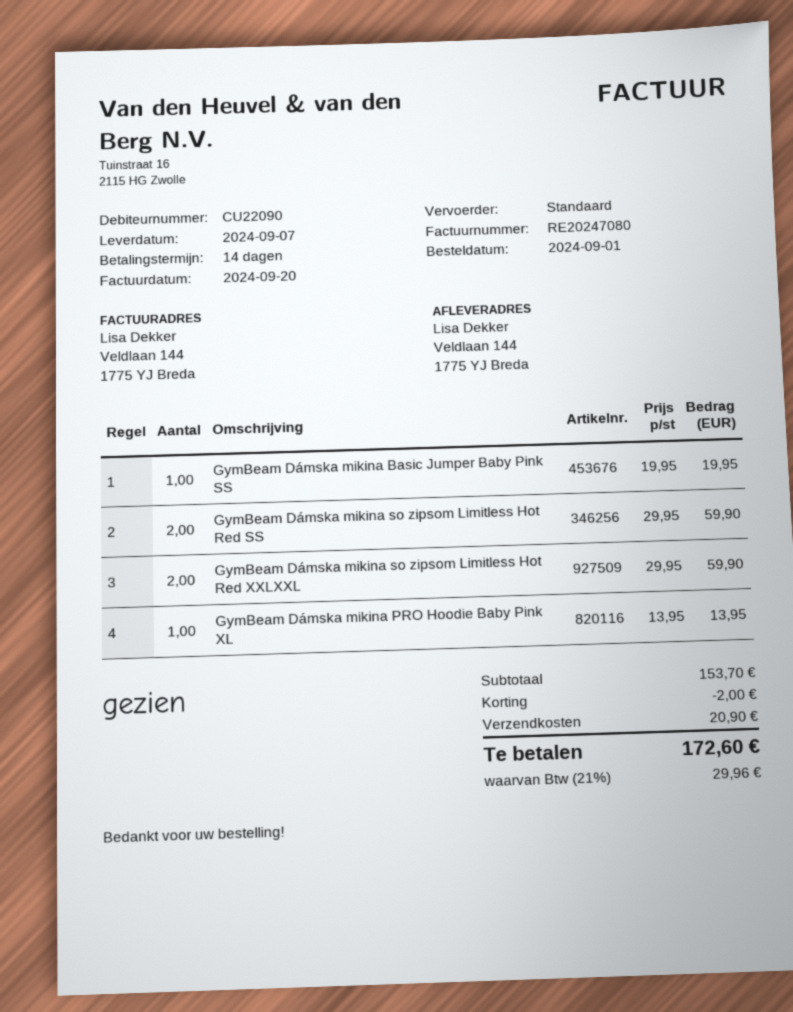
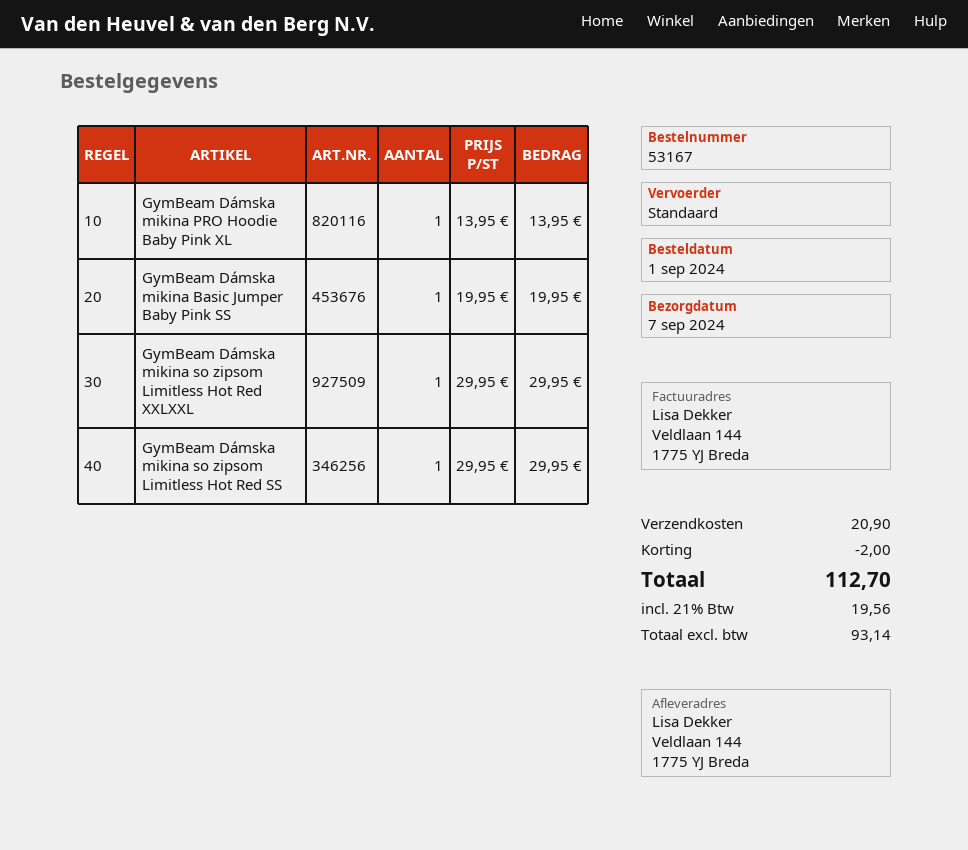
GymBeam Dámska mikina so zipsom Limitless Hot Red SS: 2 x 29.95 = 59.90 -> 1 x 29.95 = 29.95
GymBeam Dámska mikina so zipsom Limitless Hot Red XXLXXL: 2 x 29.95 = 59.90 -> 1 x 29.95 = 29.95
tax: 21% = 29.96 -> 21% = 19.56
total: 172.60 -> 112.70

